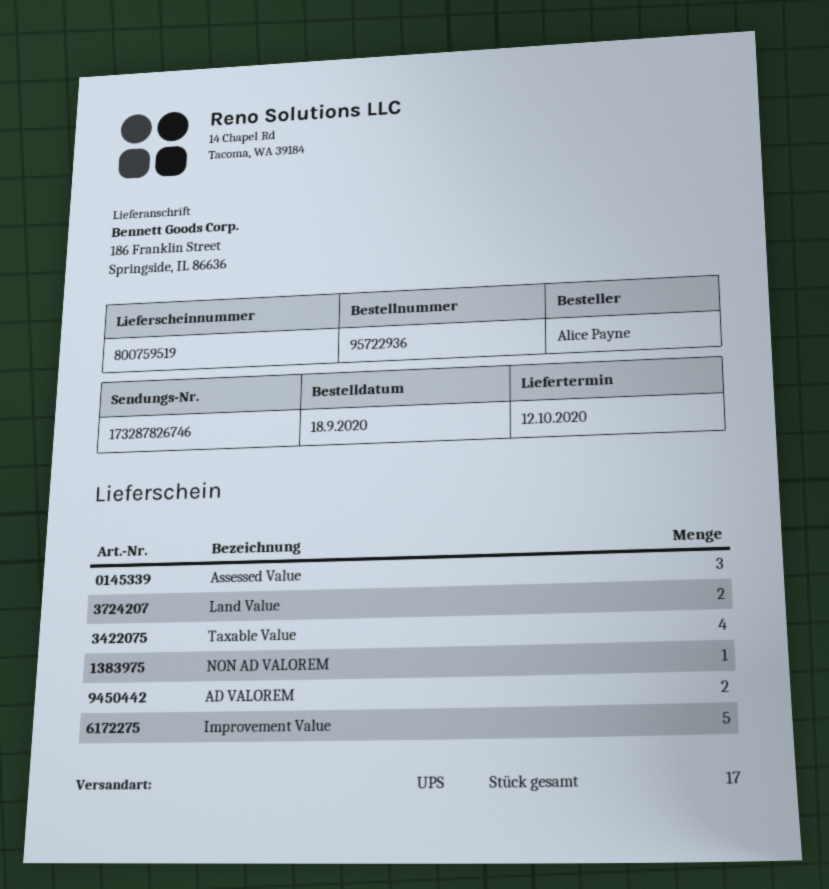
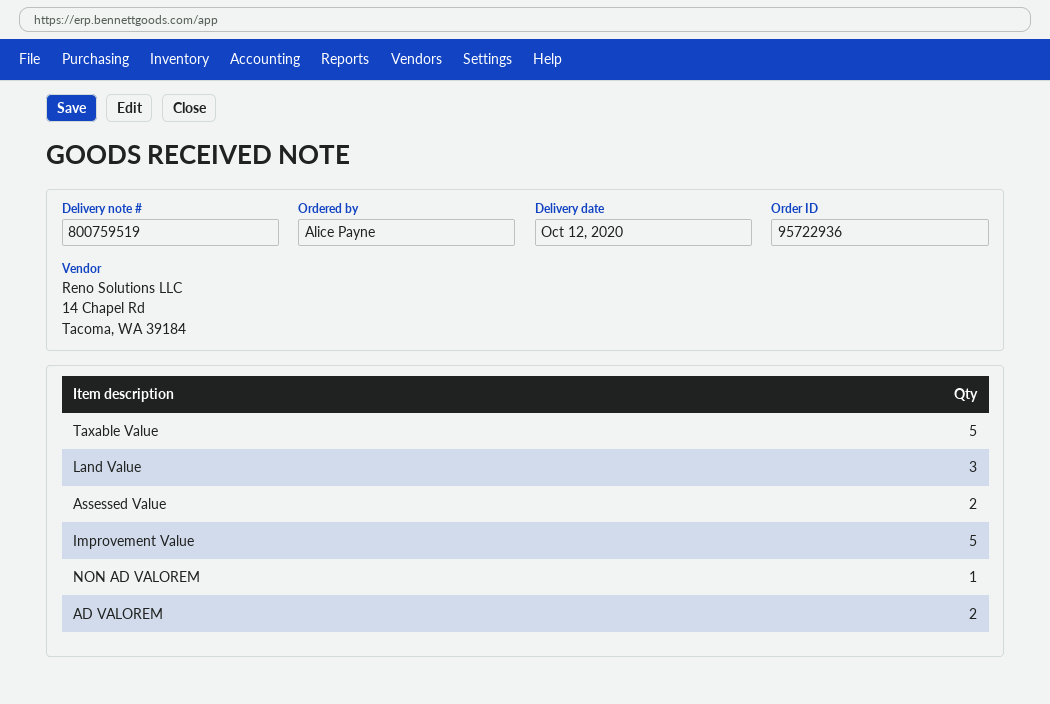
Assessed Value: 3 -> 2
Land Value: 2 -> 3
Taxable Value: 4 -> 5

